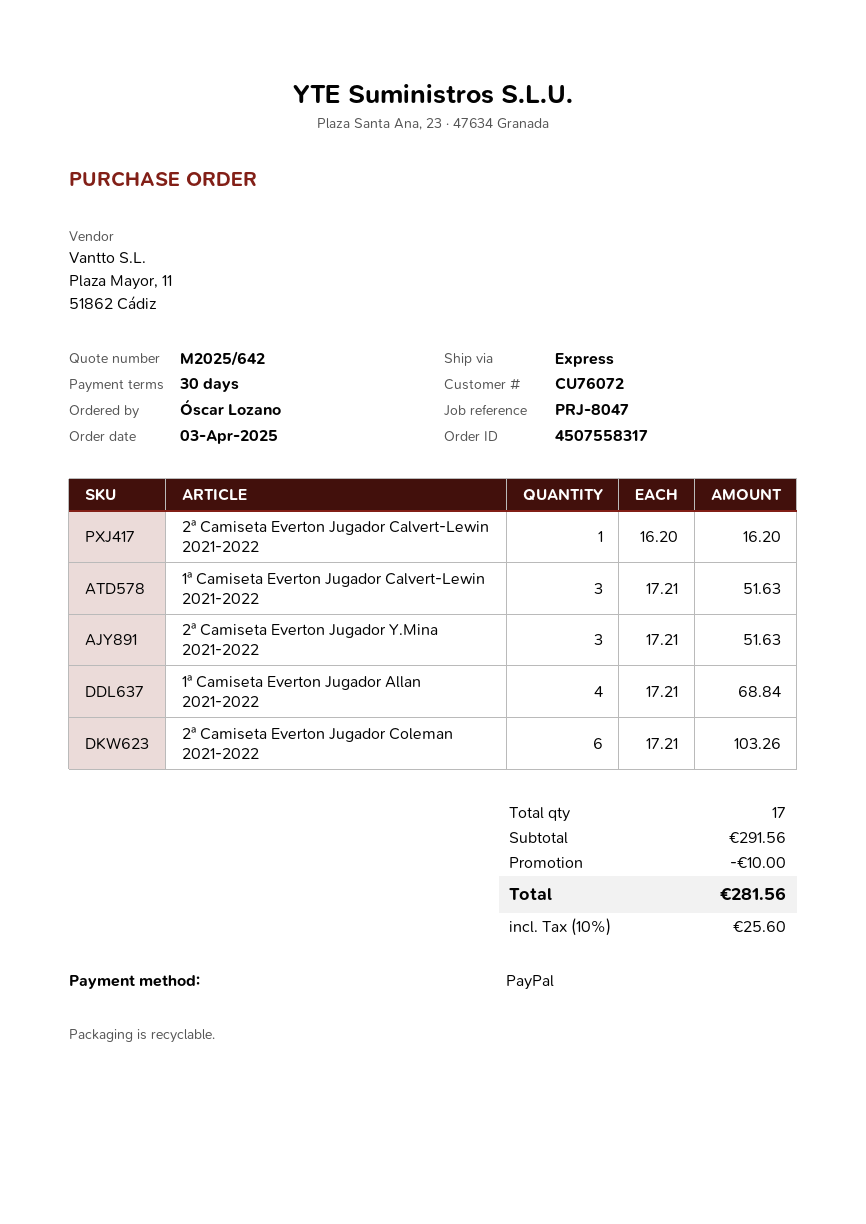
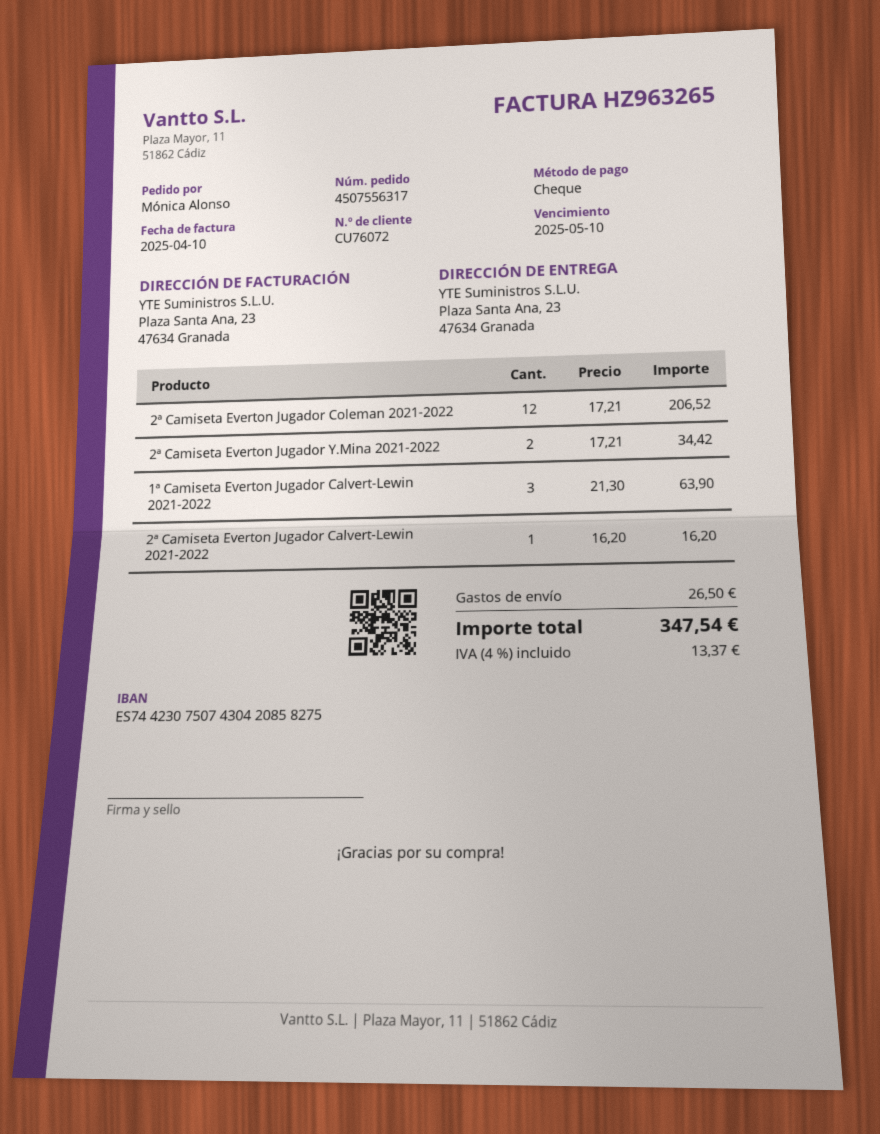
order number: 4507558317 -> 4507556317
ordered by: Óscar Lozano -> Mónica Alonso
payment method: PayPal -> cheque
1ª Camiseta Everton Jugador Calvert-Lewin 2021-2022: 3 x 17.21 = 51.63 -> 3 x 21.30 = 63.90
2ª Camiseta Everton Jugador Y.Mina 2021-2022: 3 x 17.21 = 51.63 -> 2 x 17.21 = 34.42
1ª Camiseta Everton Jugador Allan 2021-2022: 4 x 17.21 = 68.84 -> none
2ª Camiseta Everton Jugador Coleman 2021-2022: 6 x 17.21 = 103.26 -> 12 x 17.21 = 206.52
discount: 10.00 -> none
shipping: none -> 26.50
tax: 10% = 25.60 -> 4% = 13.37
total: 281.56 -> 347.54

